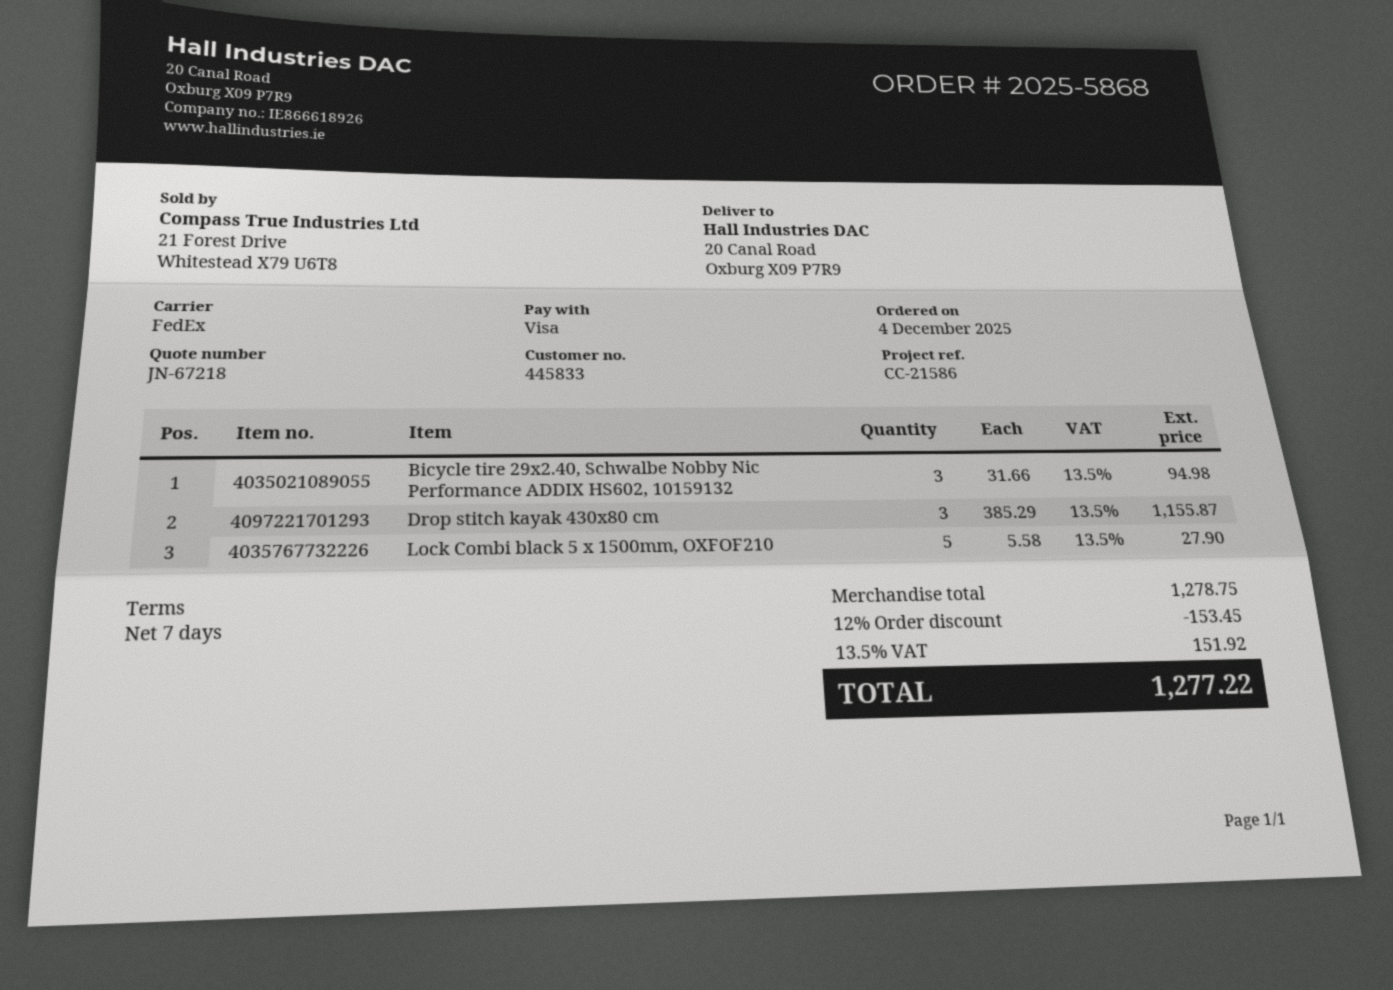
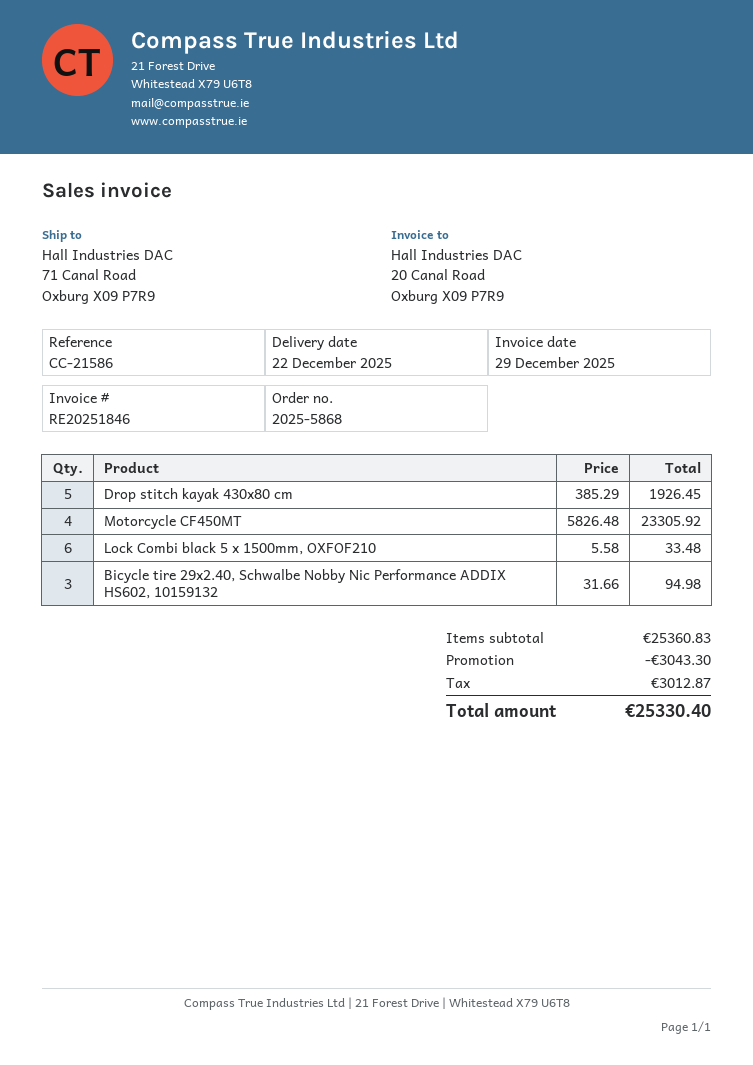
ship to: 20 Canal Road, Oxburg X09 P7R9 -> 71 Canal Road, Oxburg X09 P7R9
Drop stitch kayak 430x80 cm: 3 x 385.29 = 1155.87 -> 5 x 385.29 = 1926.45
Lock Combi black 5 x 1500mm, OXFOF210: 5 x 5.58 = 27.90 -> 6 x 5.58 = 33.48
Motorcycle CF450MT: none -> 4 x 5826.48 = 23305.92
subtotal: 1278.75 -> 25360.83
discount: 153.45 -> 3043.30
tax: 151.92 -> 3012.87
total: 1277.22 -> 25330.40

